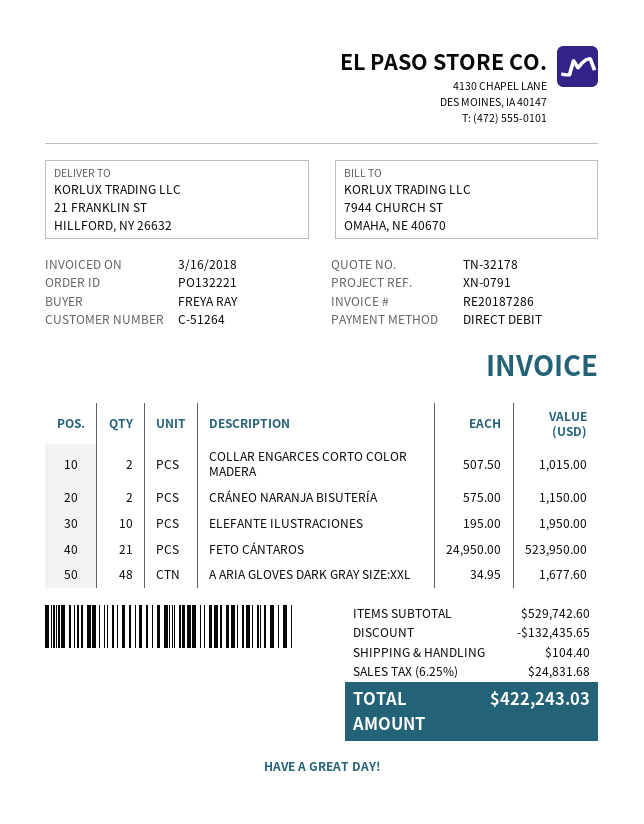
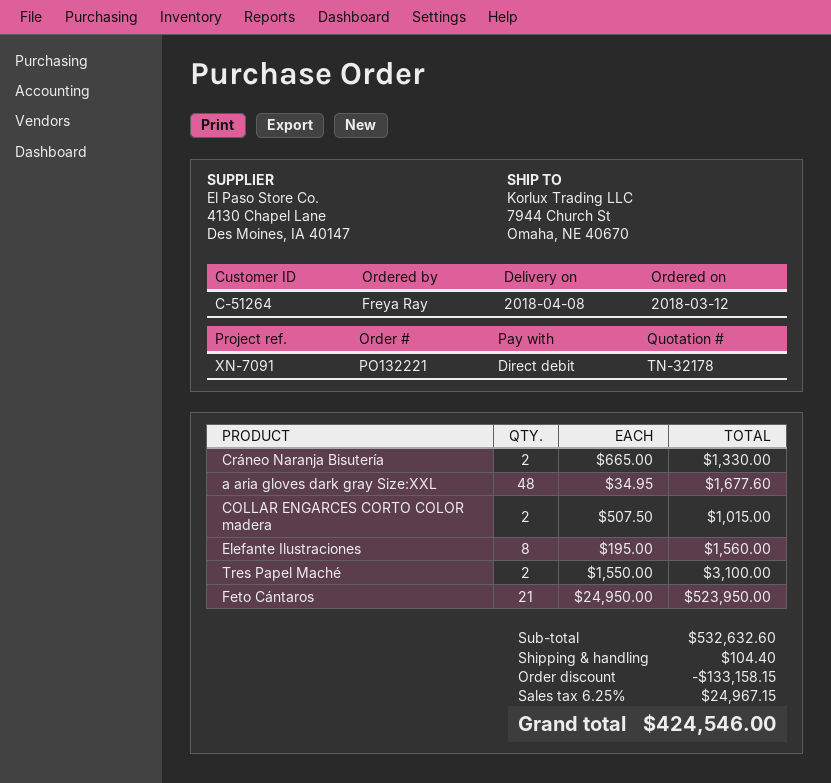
reference: XN-0791 -> XN-7091
ship to: 21 FRANKLIN ST, HILLFORD, NY 26632 -> 7944 Church St, Omaha, NE 40670
CRÁNEO NARANJA BISUTERÍA: 2 x 575.00 = 1150.00 -> 2 x 665.00 = 1330.00
ELEFANTE ILUSTRACIONES: 10 x 195.00 = 1950.00 -> 8 x 195.00 = 1560.00
Tres Papel Maché: none -> 2 x 1550.00 = 3100.00
subtotal: 529742.60 -> 532632.60
discount: 132435.65 -> 133158.15
tax: 6.25% = 24831.68 -> 6.25% = 24967.15
total: 422243.03 -> 424546.00

